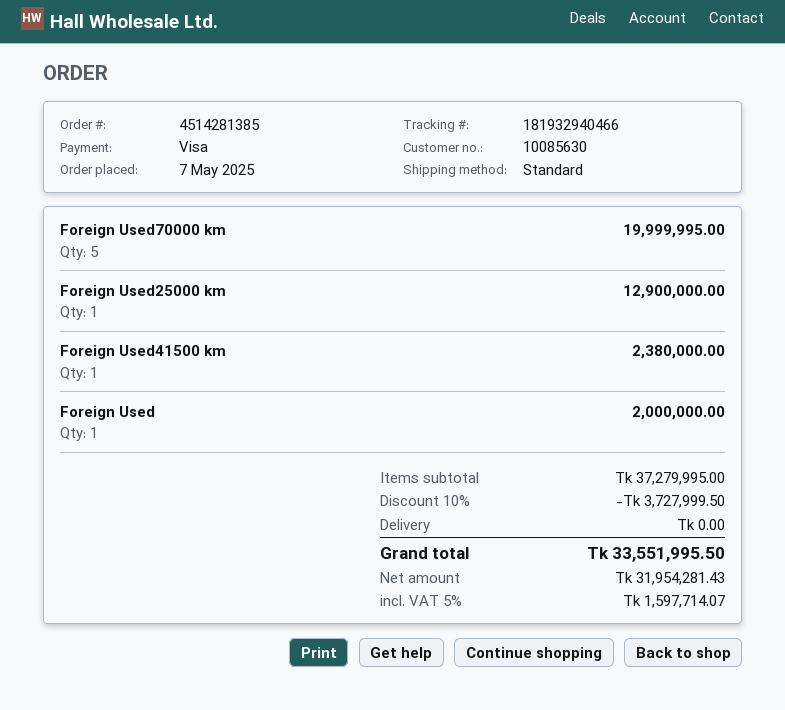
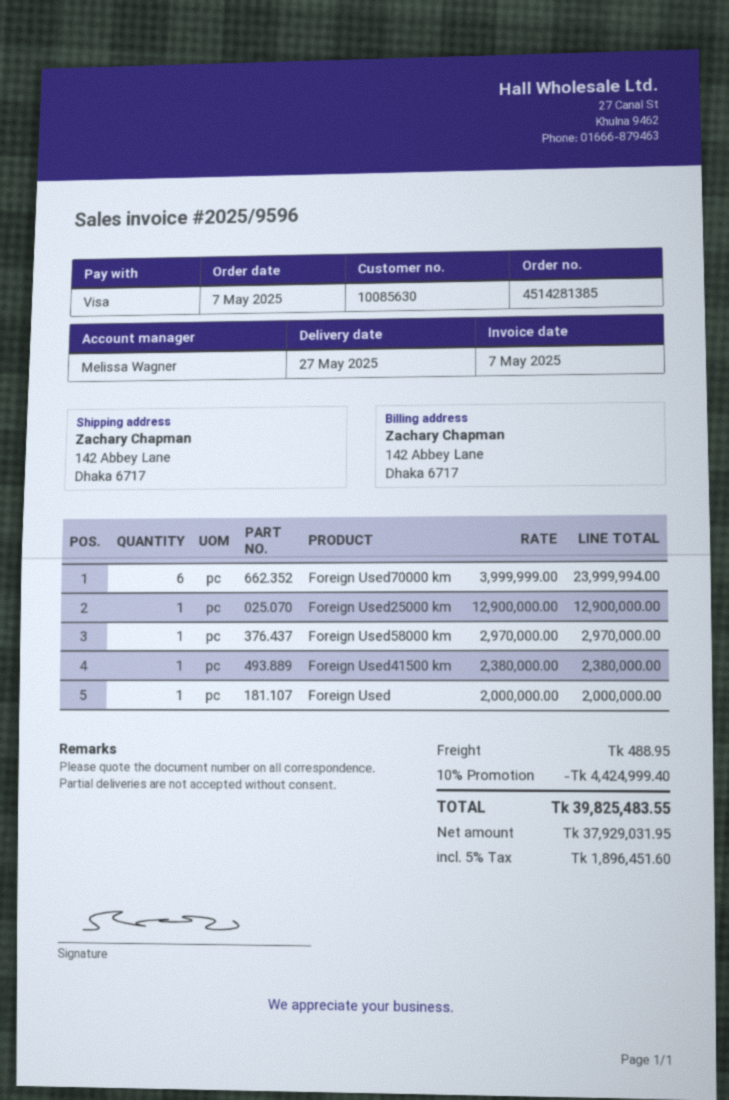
Foreign Used70000 km: 5 for 19999995.00 -> 6 for 23999994.00
Foreign Used58000 km: none -> 1 for 2970000.00
discount: 10% = 3727999.50 -> 10% = 4424999.40
shipping: 0.00 -> 488.95
net: 31954281.43 -> 37929031.95
tax: 5% = 1597714.07 -> 5% = 1896451.60
total: 33551995.50 -> 39825483.55

